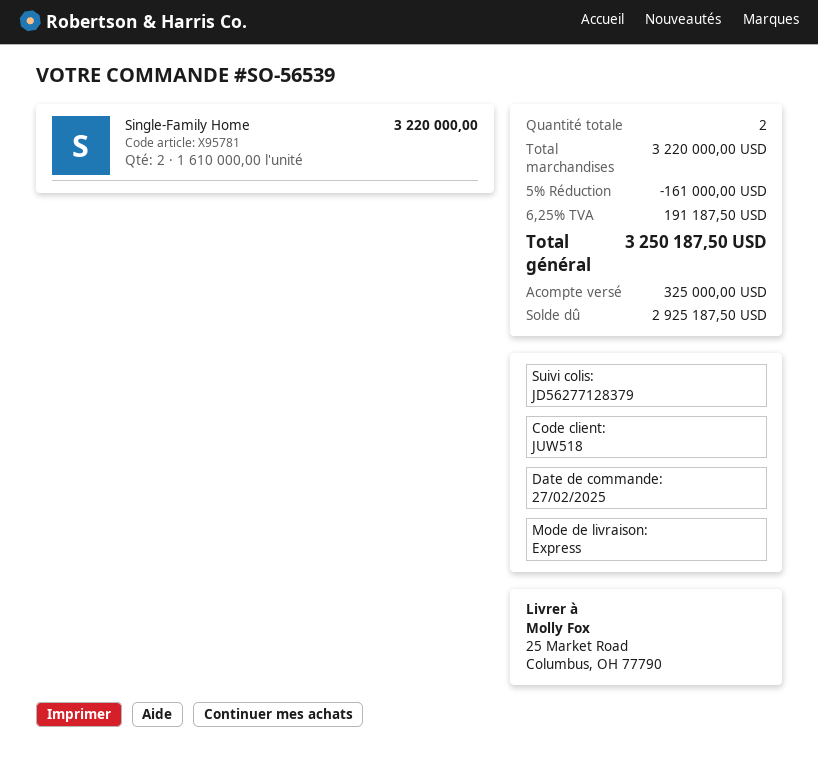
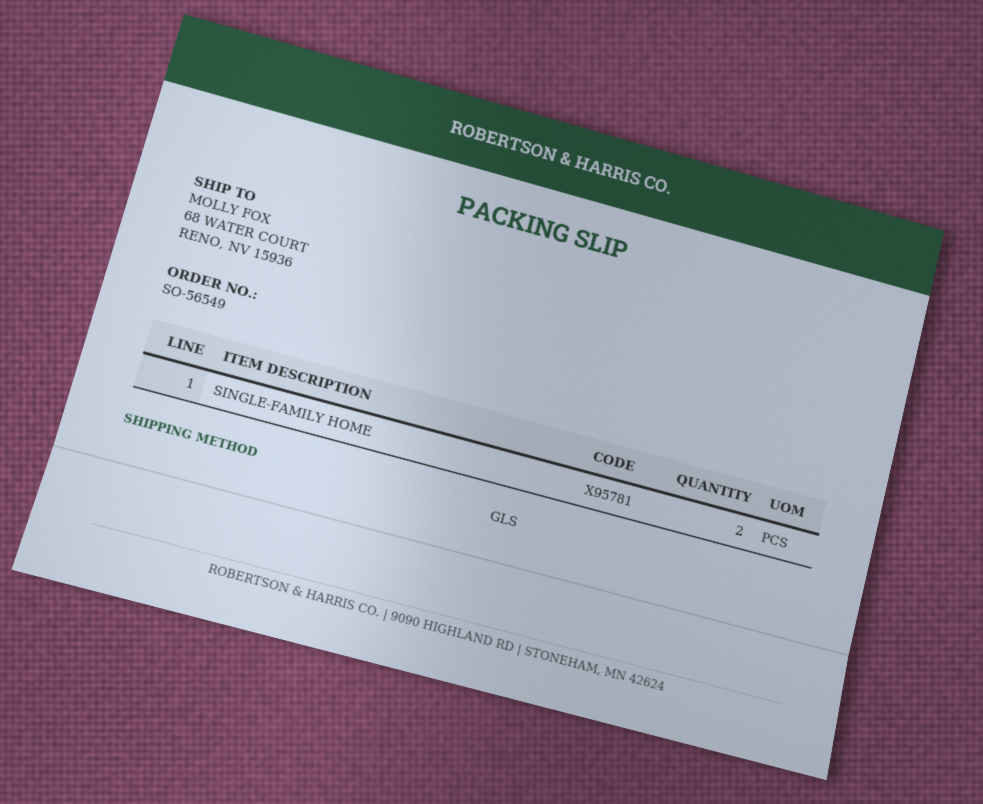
order number: SO-56539 -> SO-56549
shipping method: express -> GLS
ship to: 25 Market Road, Columbus, OH 77790 -> 68 WATER COURT, RENO, NV 15936

